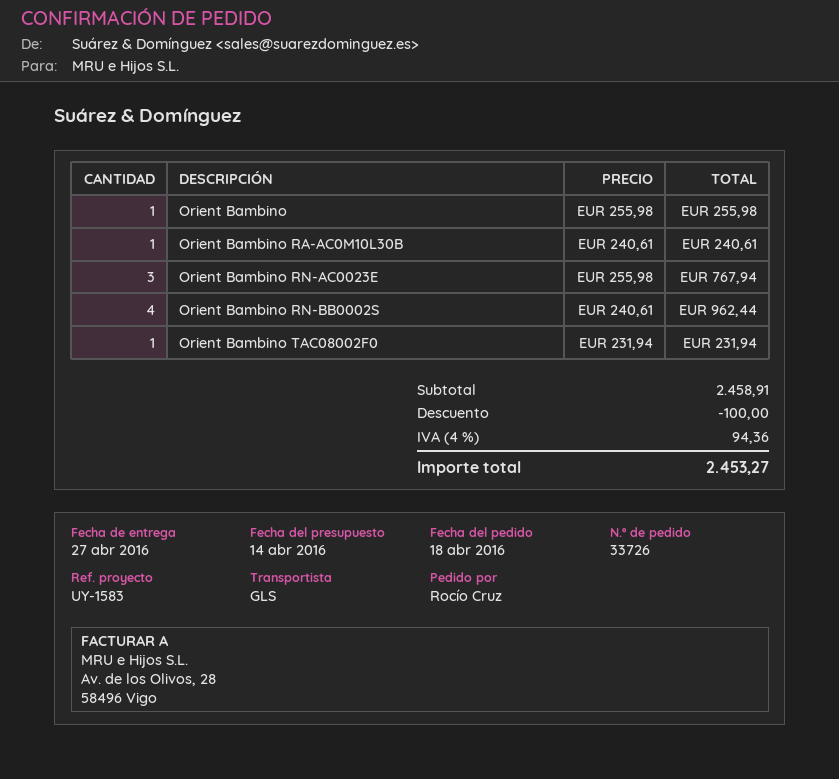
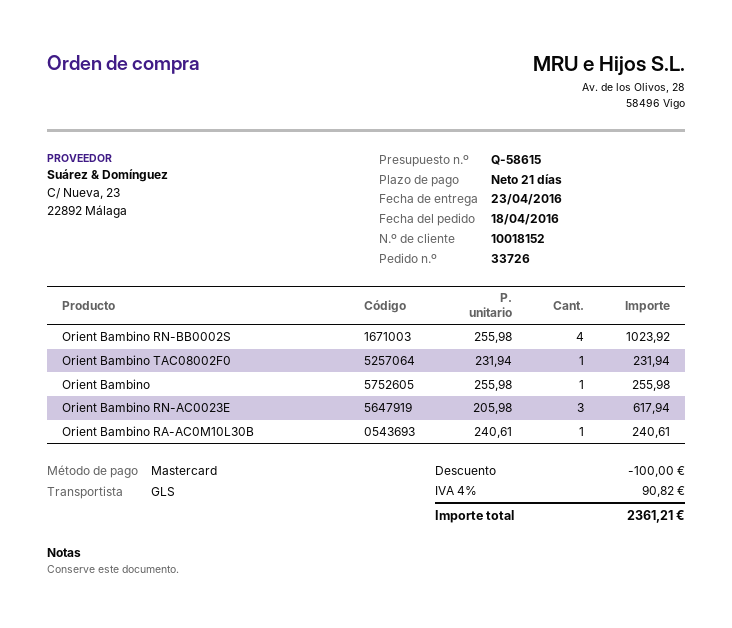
delivery date: 2016-04-27 -> 2016-04-23
Orient Bambino RN-AC0023E: 3 x 255.98 = 767.94 -> 3 x 205.98 = 617.94
Orient Bambino RN-BB0002S: 4 x 240.61 = 962.44 -> 4 x 255.98 = 1023.92
tax: 4% = 94.36 -> 4% = 90.82
total: 2453.27 -> 2361.21

